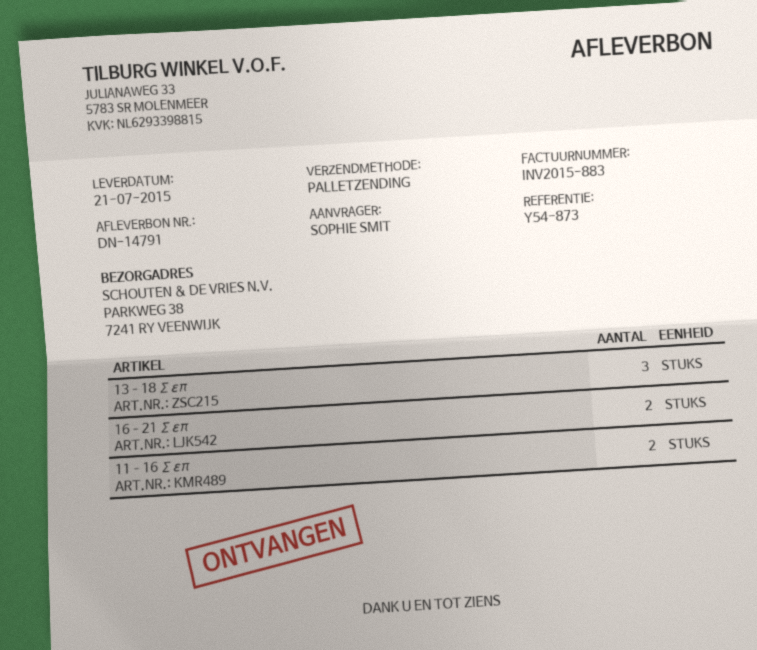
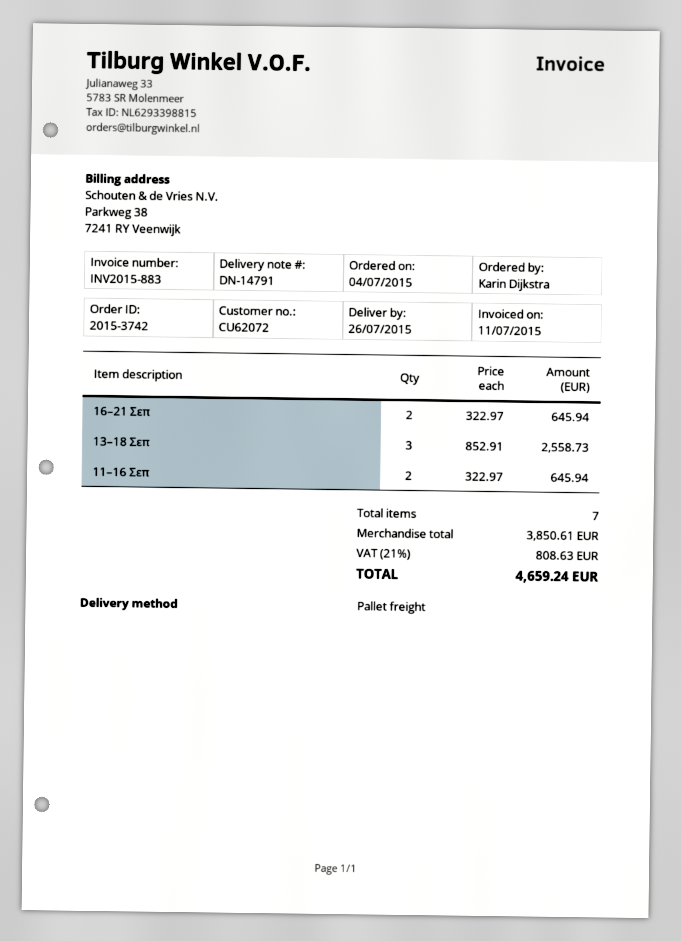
delivery date: 2015-07-21 -> 2015-07-26
ordered by: SOPHIE SMIT -> Karin Dijkstra

